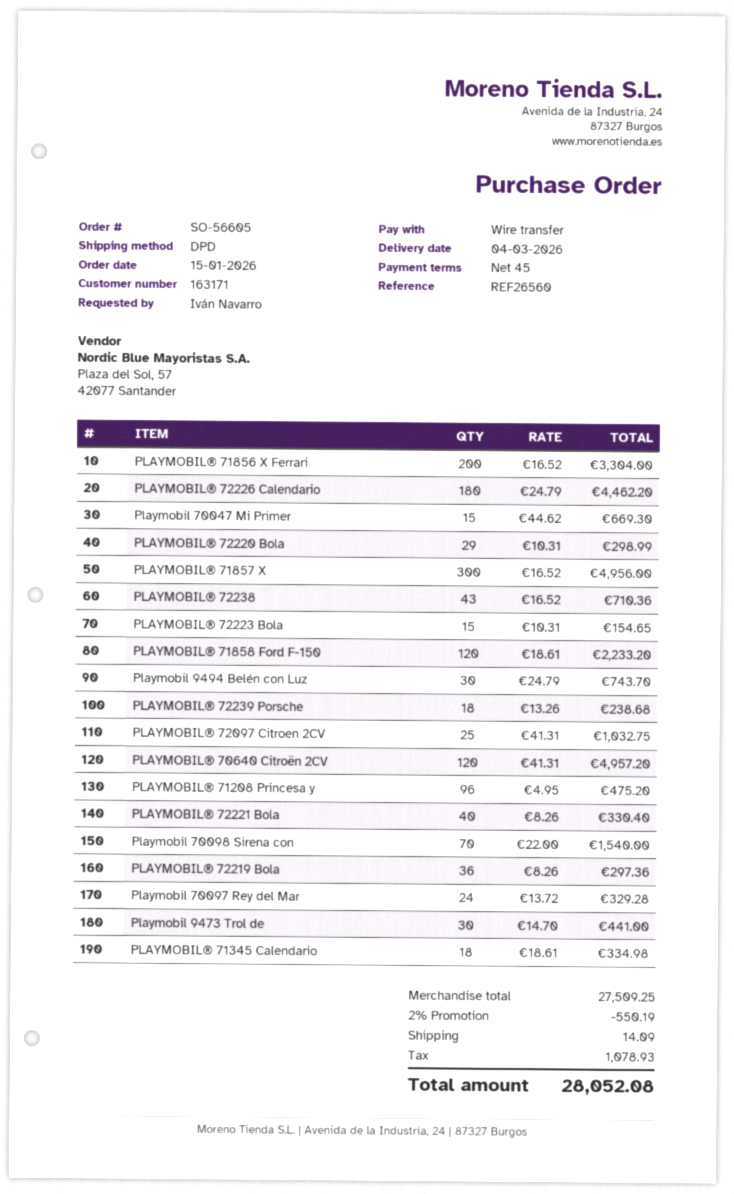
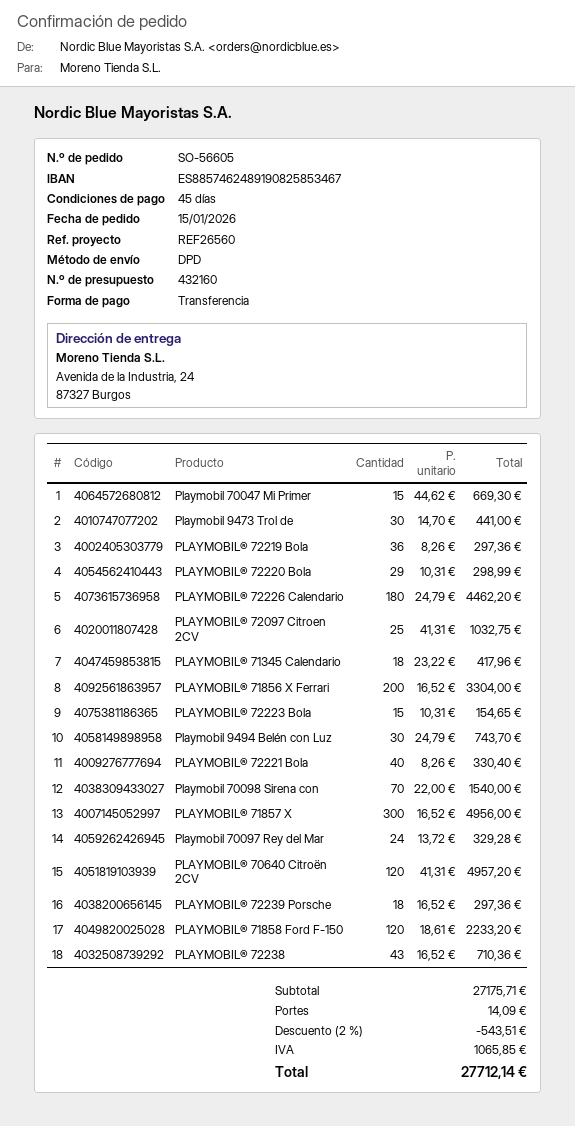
PLAYMOBIL® 72239 Porsche: 18 x 13.26 = 238.68 -> 18 x 16.52 = 297.36
PLAYMOBIL® 71208 Princesa y: 96 x 4.95 = 475.20 -> none
PLAYMOBIL® 71345 Calendario: 18 x 18.61 = 334.98 -> 18 x 23.22 = 417.96
subtotal: 27509.25 -> 27175.71
discount: 2% = 550.19 -> 2% = 543.51
tax: 1078.93 -> 1065.85
total: 28052.08 -> 27712.14

